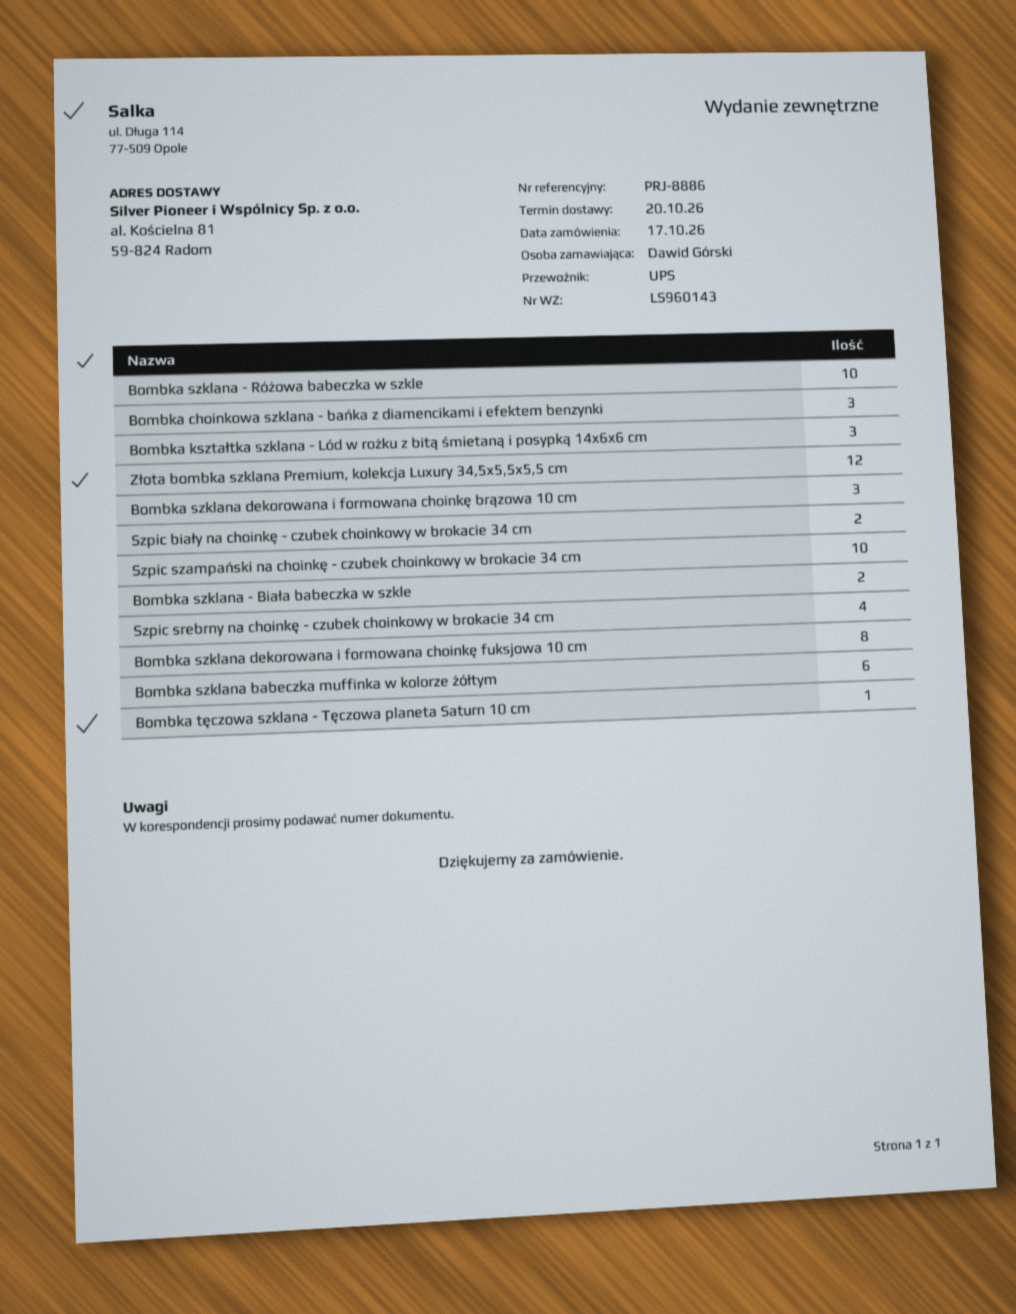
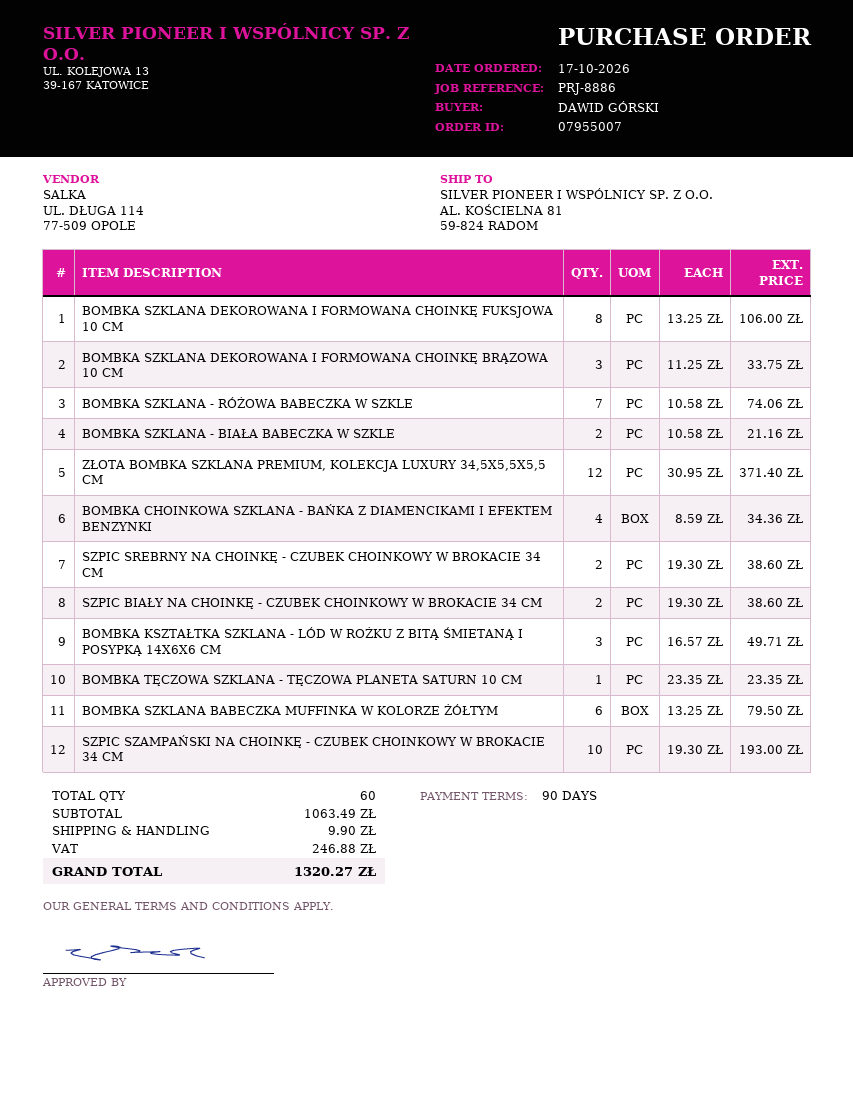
Bombka szklana - Różowa babeczka w szkle: 10 -> 7
Bombka choinkowa szklana - bańka z diamencikami i efektem benzynki: 3 -> 4
Szpic srebrny na choinkę - czubek choinkowy w brokacie 34 cm: 4 -> 2

